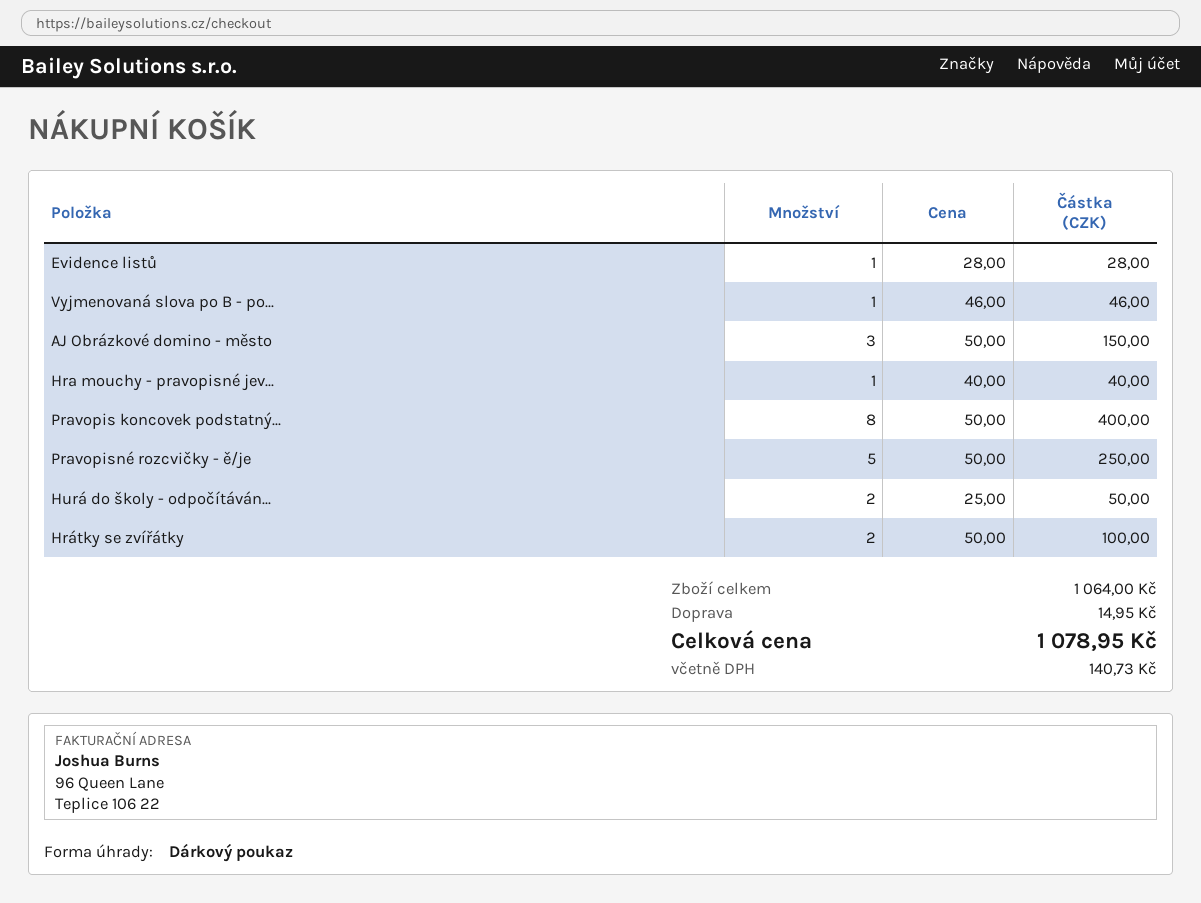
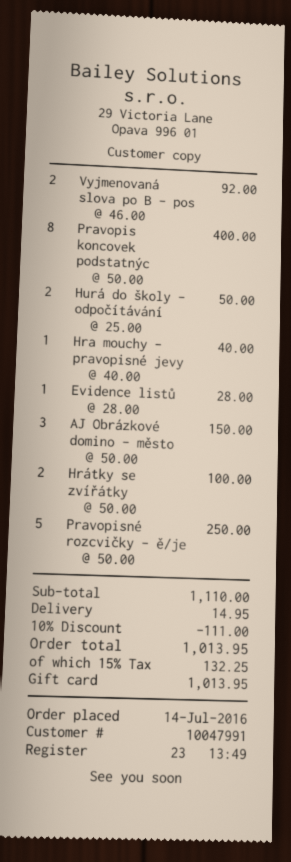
Vyjmenovaná slova po B - po...: 1 x 46.00 = 46.00 -> 2 x 46.00 = 92.00
subtotal: 1064.00 -> 1110.00
discount: none -> 10% = 111.00
tax: 140.73 -> 132.25
total: 1078.95 -> 1013.95

